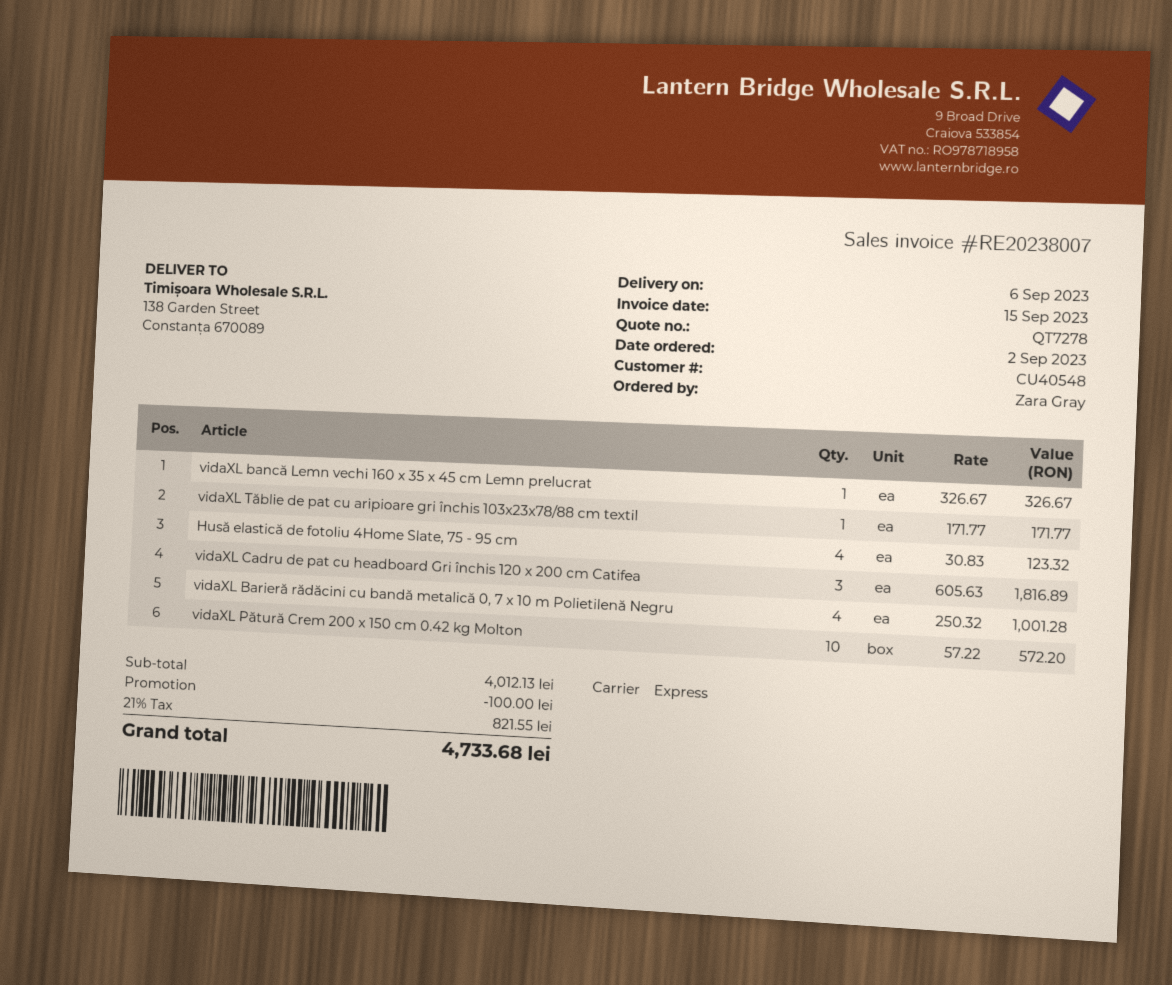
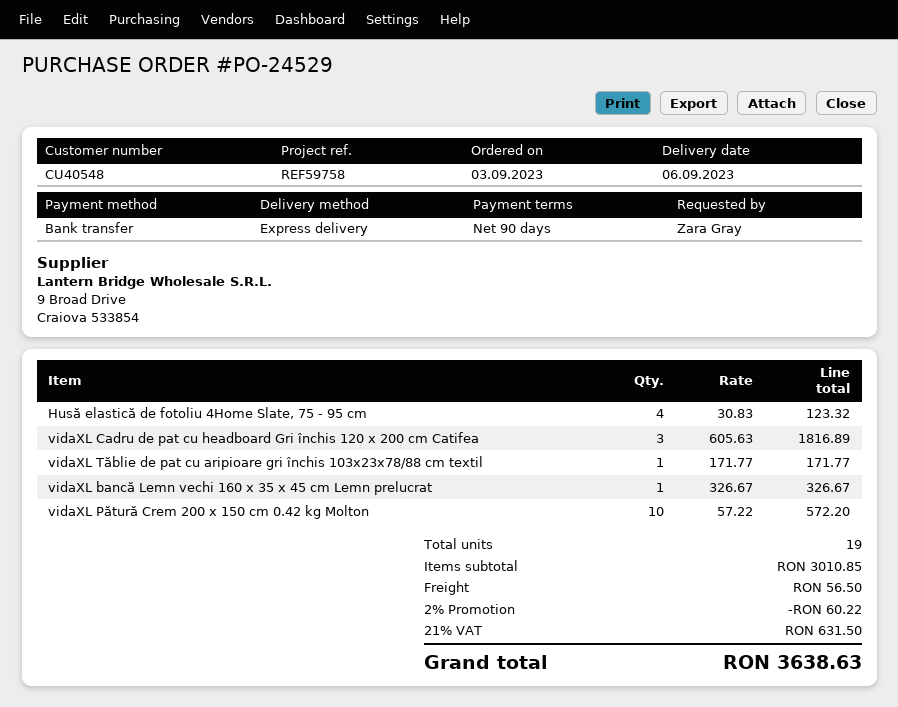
order date: 2023-09-02 -> 2023-09-03
vidaXL Barieră rădăcini cu bandă metalică 0, 7 x 10 m Polietilenă Negru: 4 x 250.32 = 1001.28 -> none
subtotal: 4012.13 -> 3010.85
discount: 100.00 -> 60.22
shipping: none -> 56.50
tax: 21% = 821.55 -> 21% = 631.50
total: 4733.68 -> 3638.63

